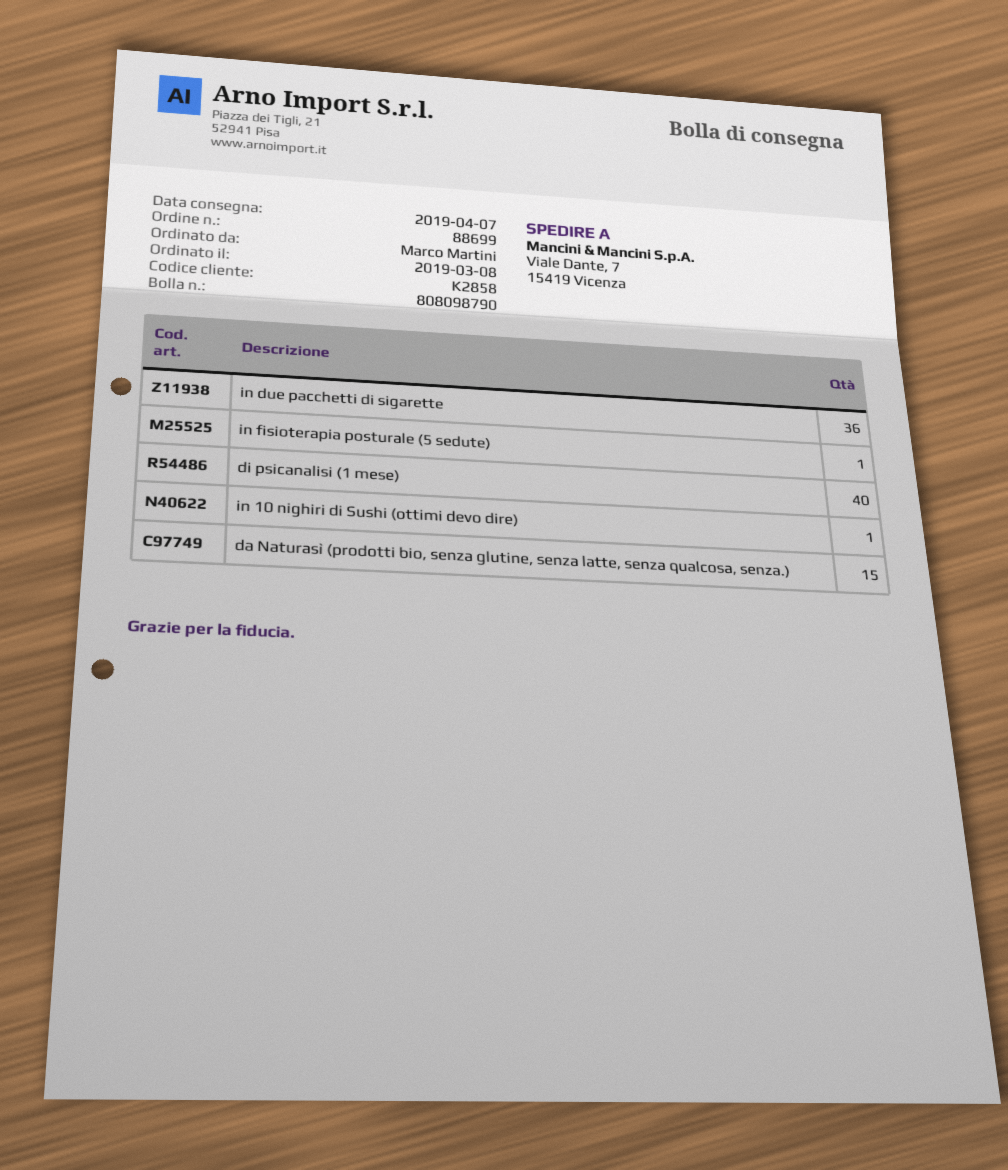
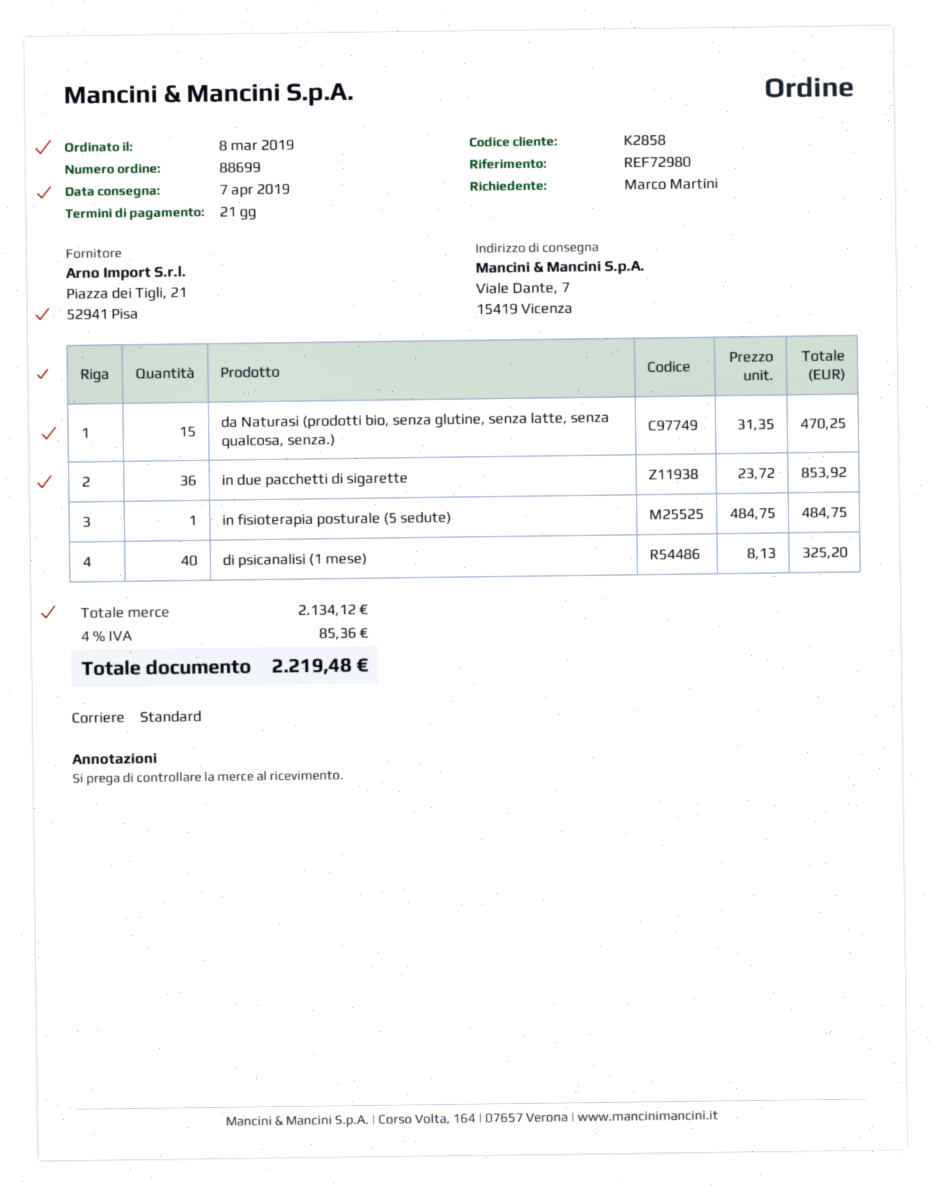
in 10 nighiri di Sushi (ottimi devo dire): 1 -> none

